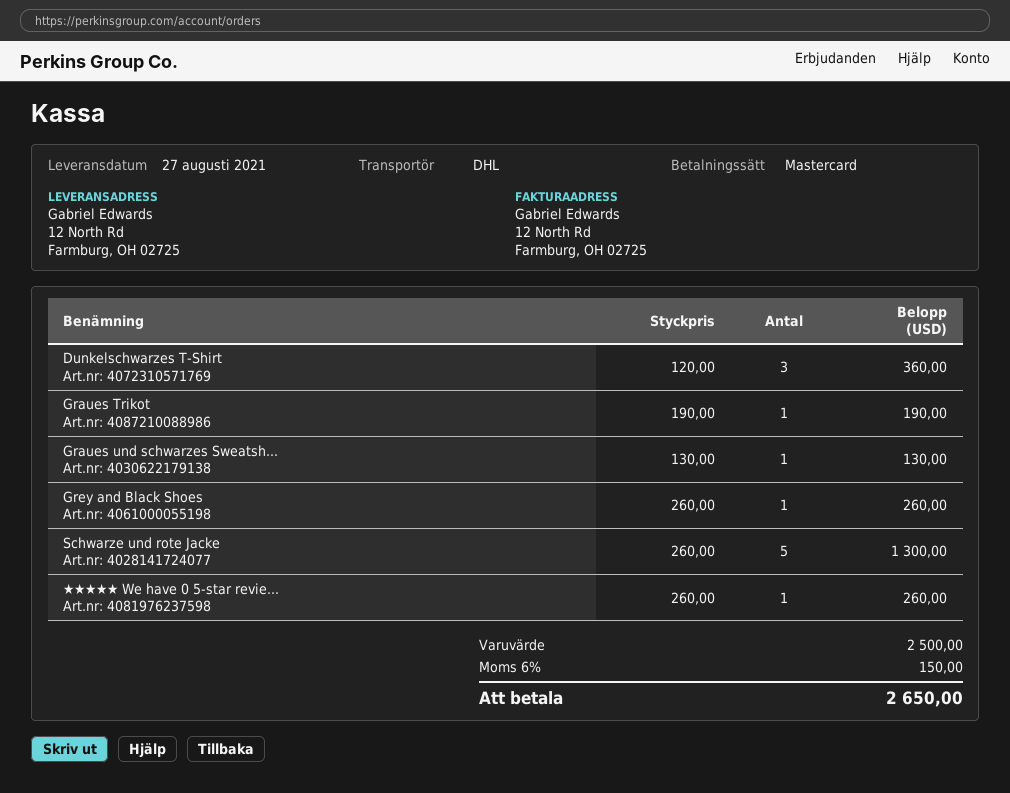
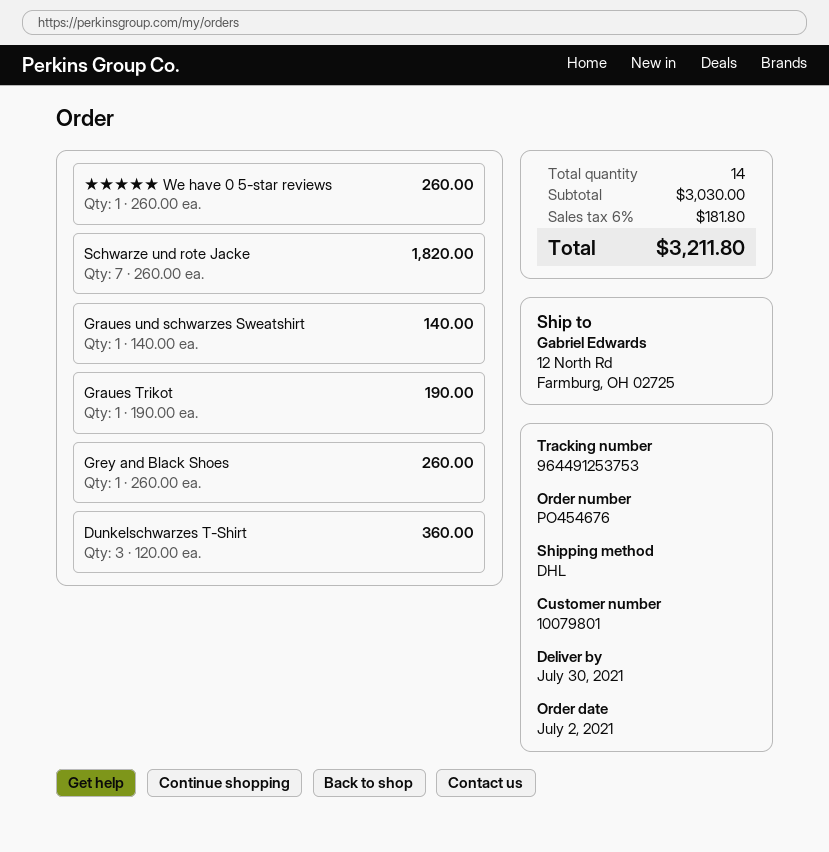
delivery date: 2021-08-27 -> 2021-07-30
Graues und schwarzes Sweatsh...: 1 x 130.00 = 130.00 -> 1 x 140.00 = 140.00
Schwarze und rote Jacke: 5 x 260.00 = 1300.00 -> 7 x 260.00 = 1820.00
subtotal: 2500.00 -> 3030.00
tax: 6% = 150.00 -> 6% = 181.80
total: 2650.00 -> 3211.80

